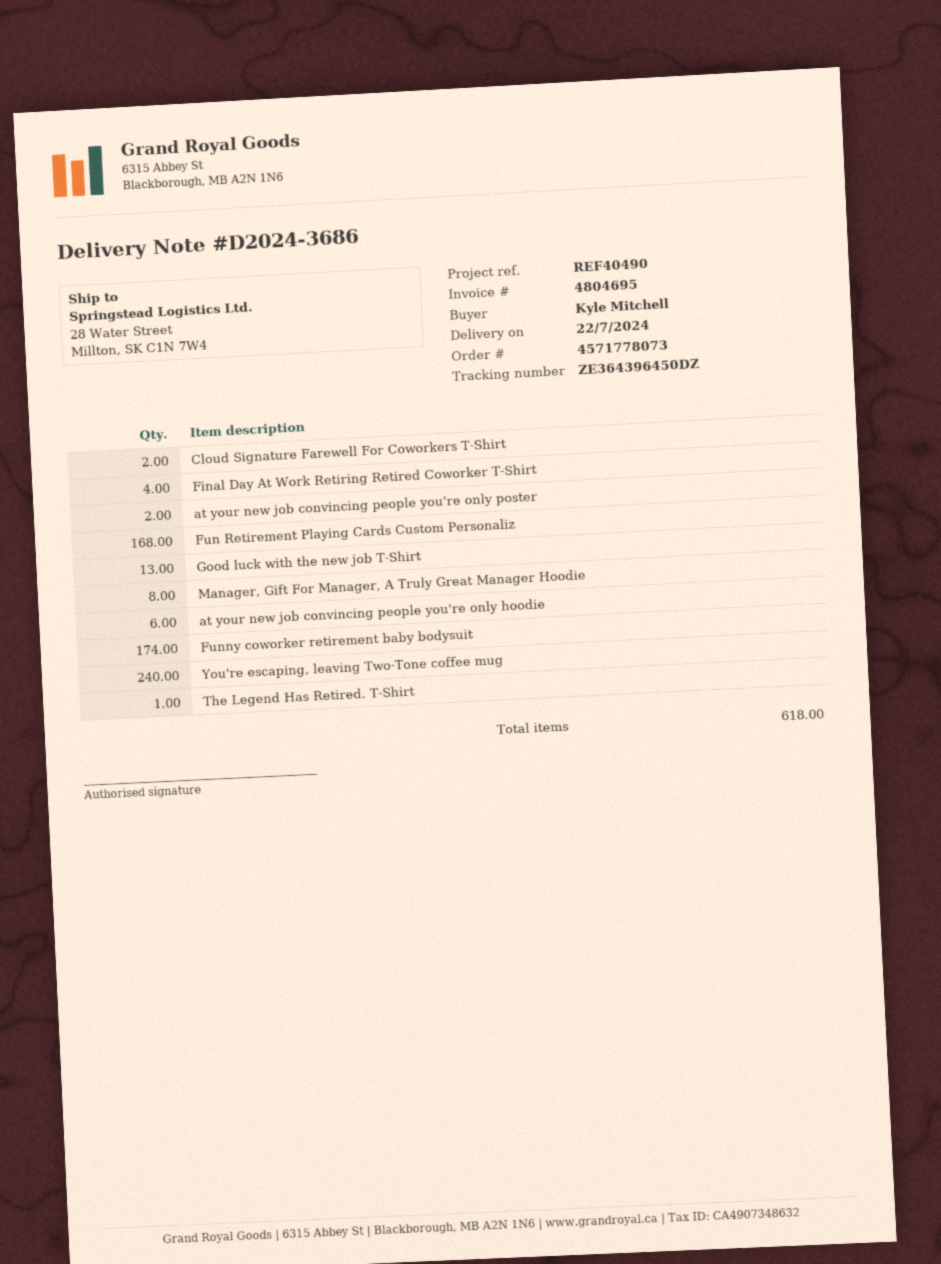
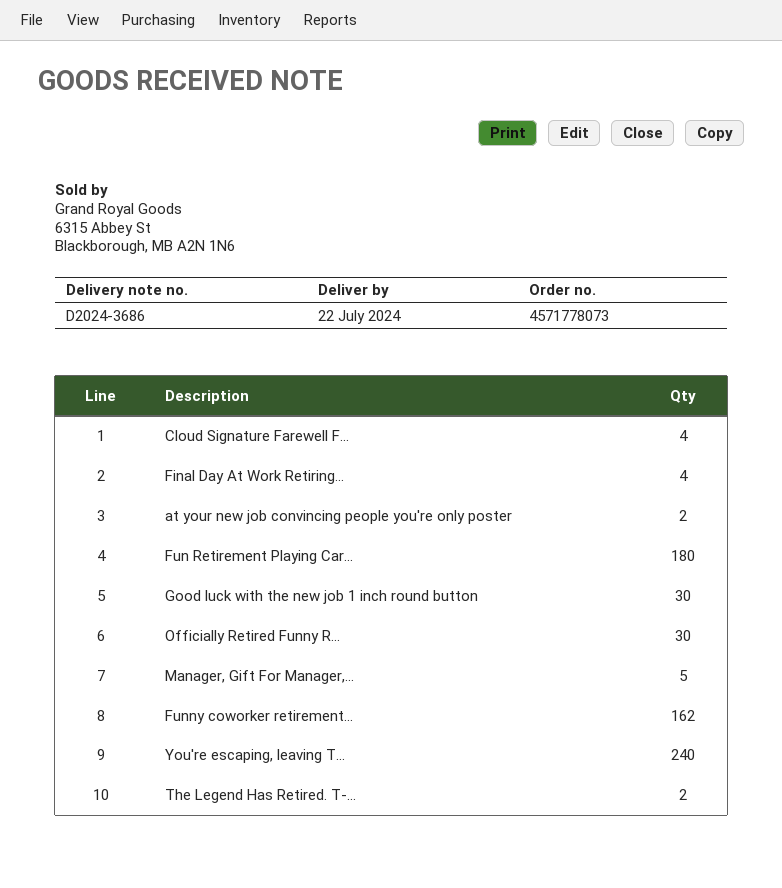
Cloud Signature Farewell For Coworkers T-Shirt: 2 -> 4
Fun Retirement Playing Cards Custom Personaliz: 168 -> 180
Good luck with the new job T-Shirt: 13 -> none
Manager, Gift For Manager, A Truly Great Manager Hoodie: 8 -> 5
at your new job convincing people you're only hoodie: 6 -> none
Funny coworker retirement baby bodysuit: 174 -> 162
The Legend Has Retired. T-Shirt: 1 -> 2
Good luck with the new job 1 inch round button: none -> 30
Officially Retired Funny R...: none -> 30

